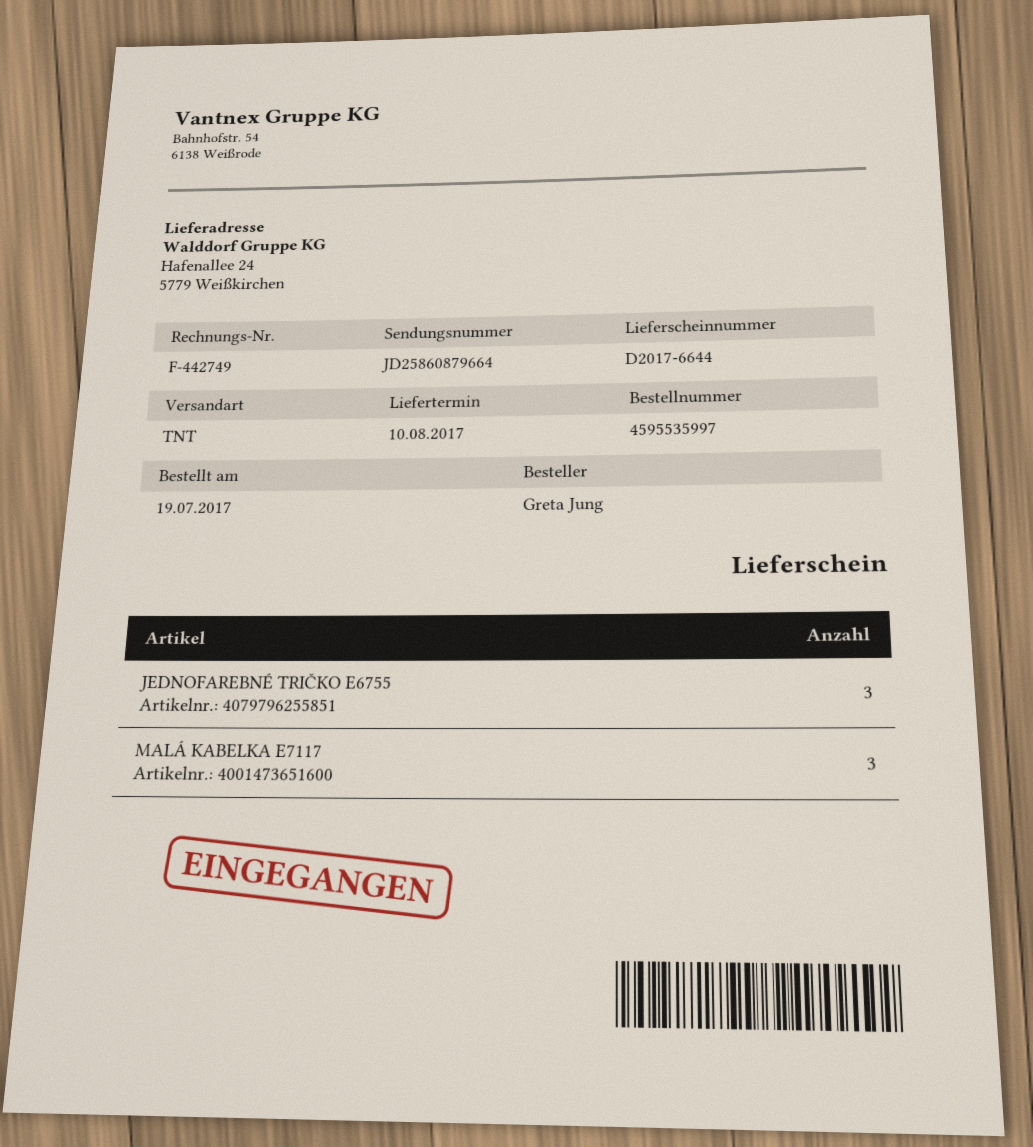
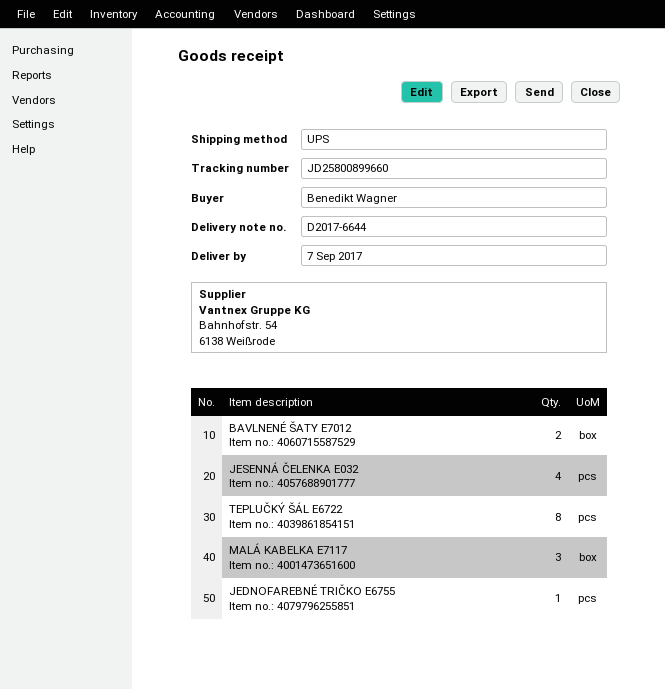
delivery date: 2017-08-10 -> 2017-09-07
ordered by: Greta Jung -> Benedikt Wagner
shipping method: TNT -> UPS
tracking number: JD25860879664 -> JD25800899660
JEDNOFAREBNÉ TRIČKO E6755: 3 -> 1
BAVLNENÉ ŠATY E7012: none -> 2
JESENNÁ ČELENKA E032: none -> 4
TEPLUČKÝ ŠÁL E6722: none -> 8

